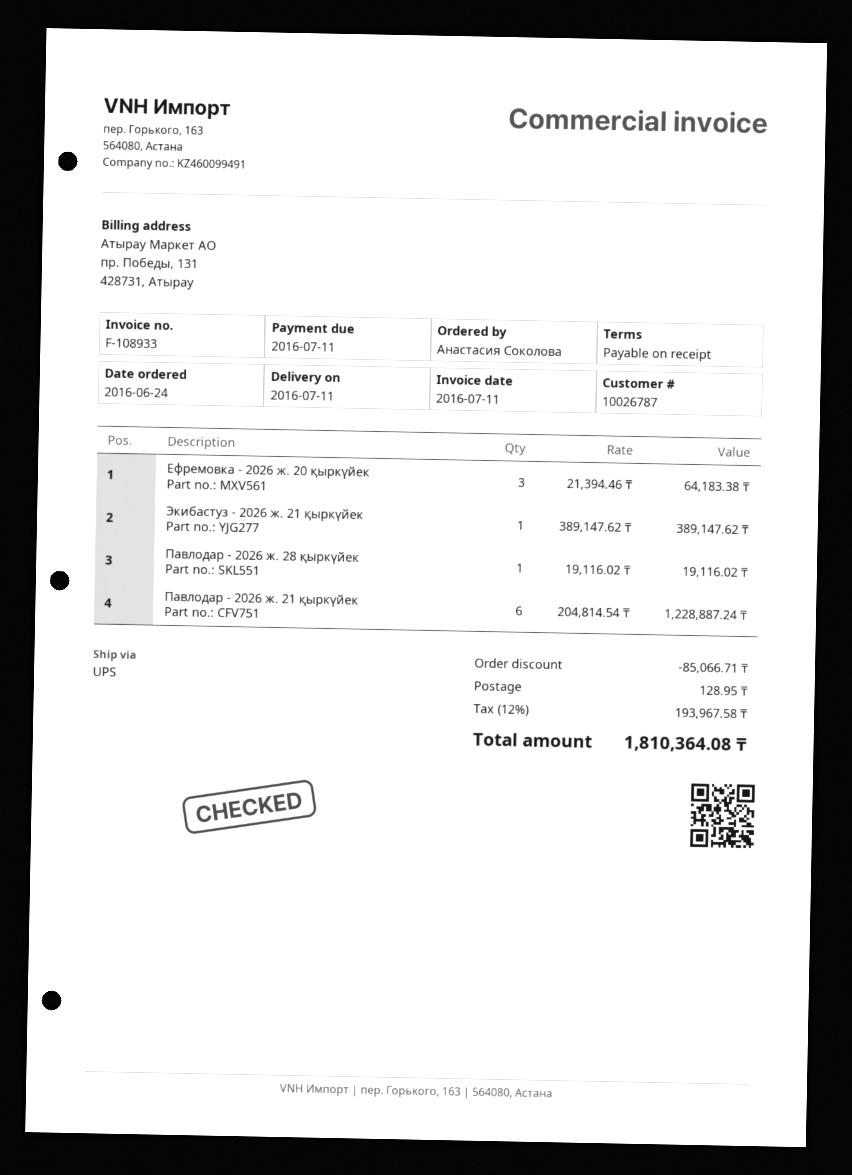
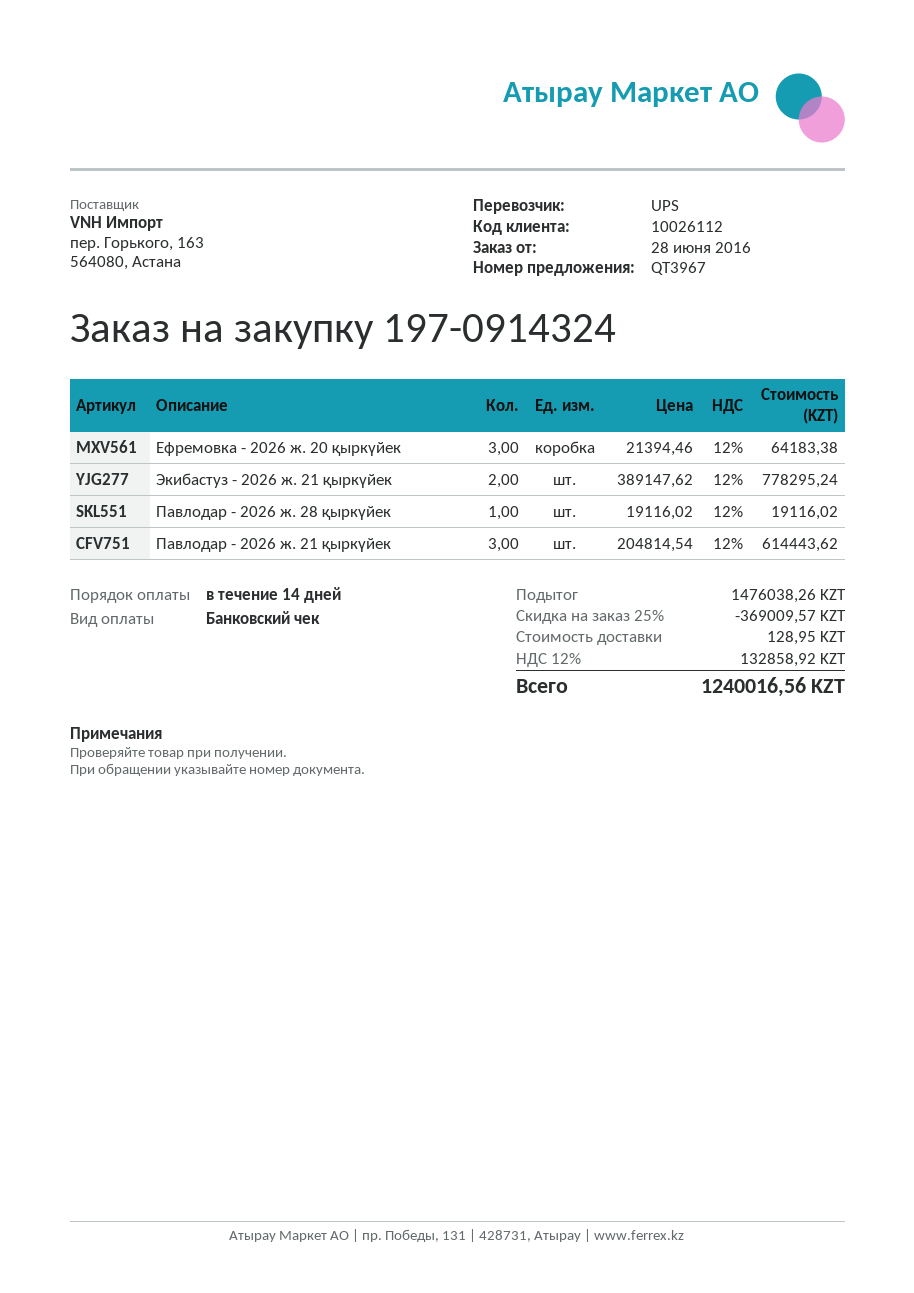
order date: 2016-06-24 -> 2016-06-28
payment terms: on receipt -> 14 days
customer number: 10026787 -> 10026112
Экибастуз - 2026 ж. 21 қыркүйек: 1 x 389147.62 = 389147.62 -> 2 x 389147.62 = 778295.24
Павлодар - 2026 ж. 21 қыркүйек: 6 x 204814.54 = 1228887.24 -> 3 x 204814.54 = 614443.62
discount: 85066.71 -> 369009.57
tax: 12% = 193967.58 -> 12% = 132858.92
total: 1810364.08 -> 1240016.56

